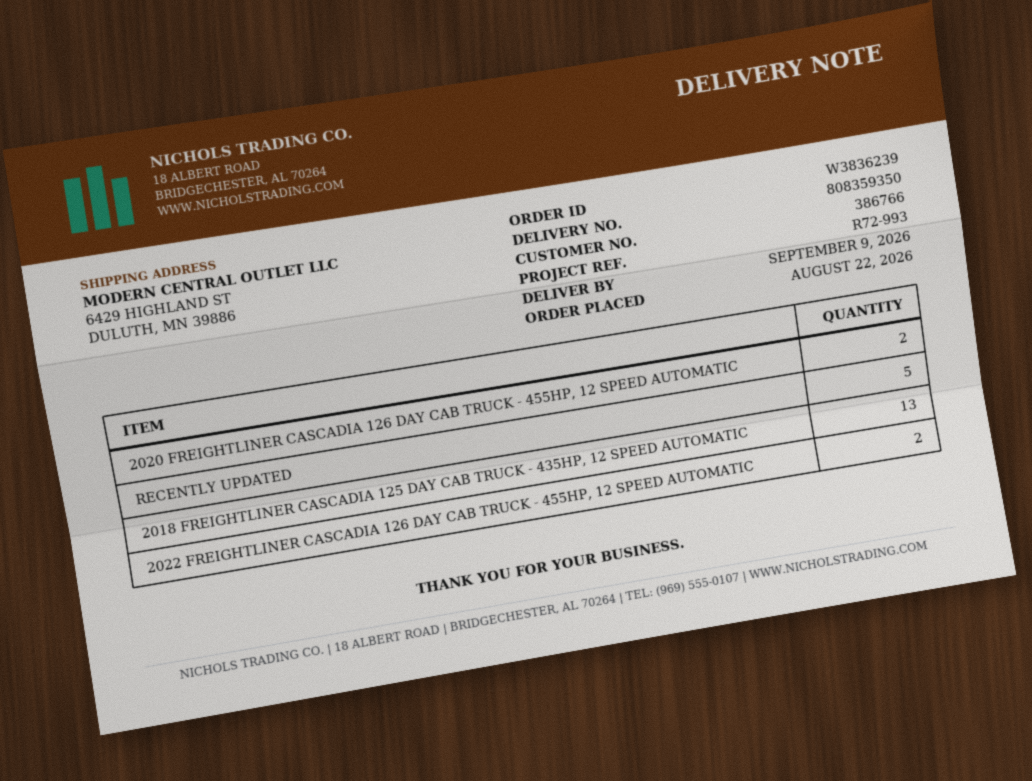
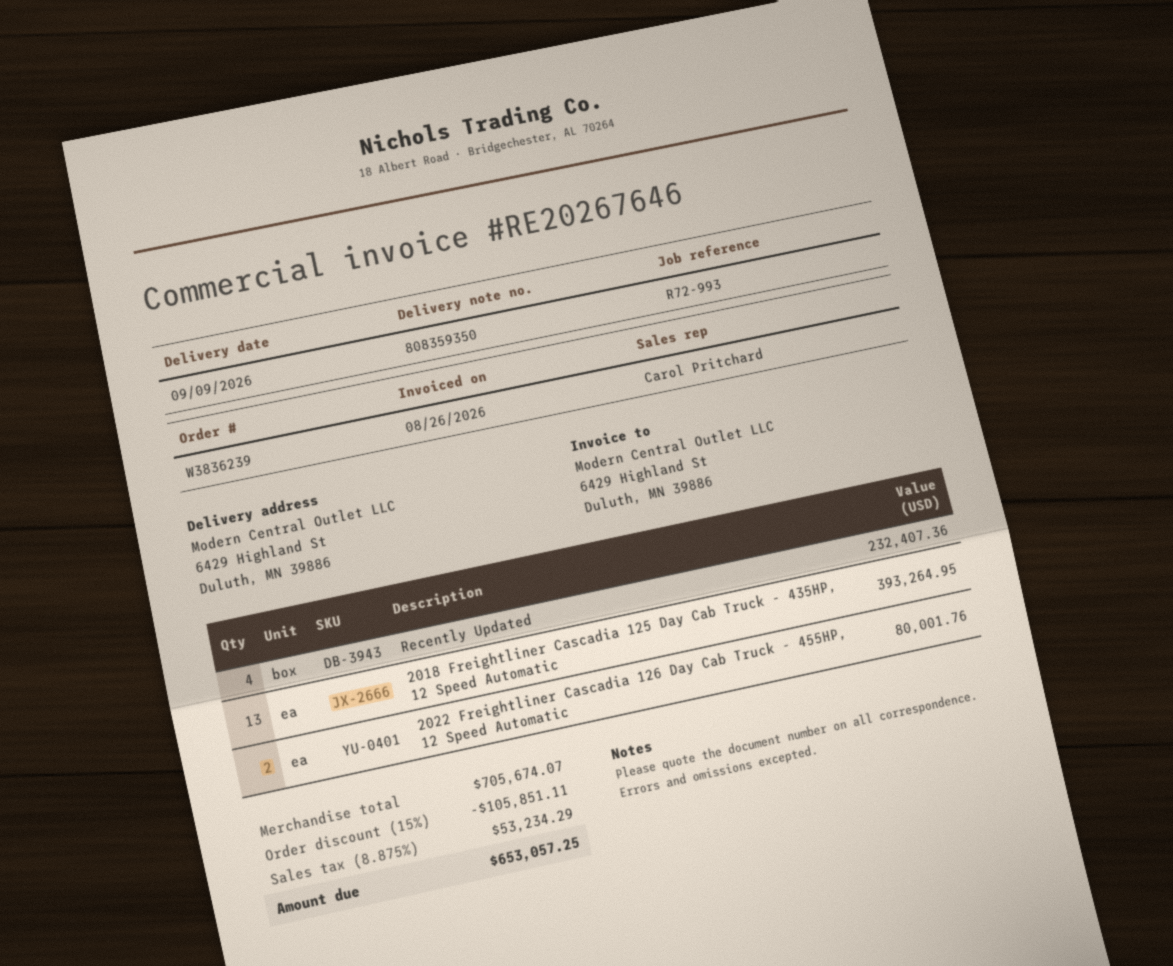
2020 FREIGHTLINER CASCADIA 126 DAY CAB TRUCK - 455HP, 12 SPEED AUTOMATIC: 2 -> none
RECENTLY UPDATED: 5 -> 4

